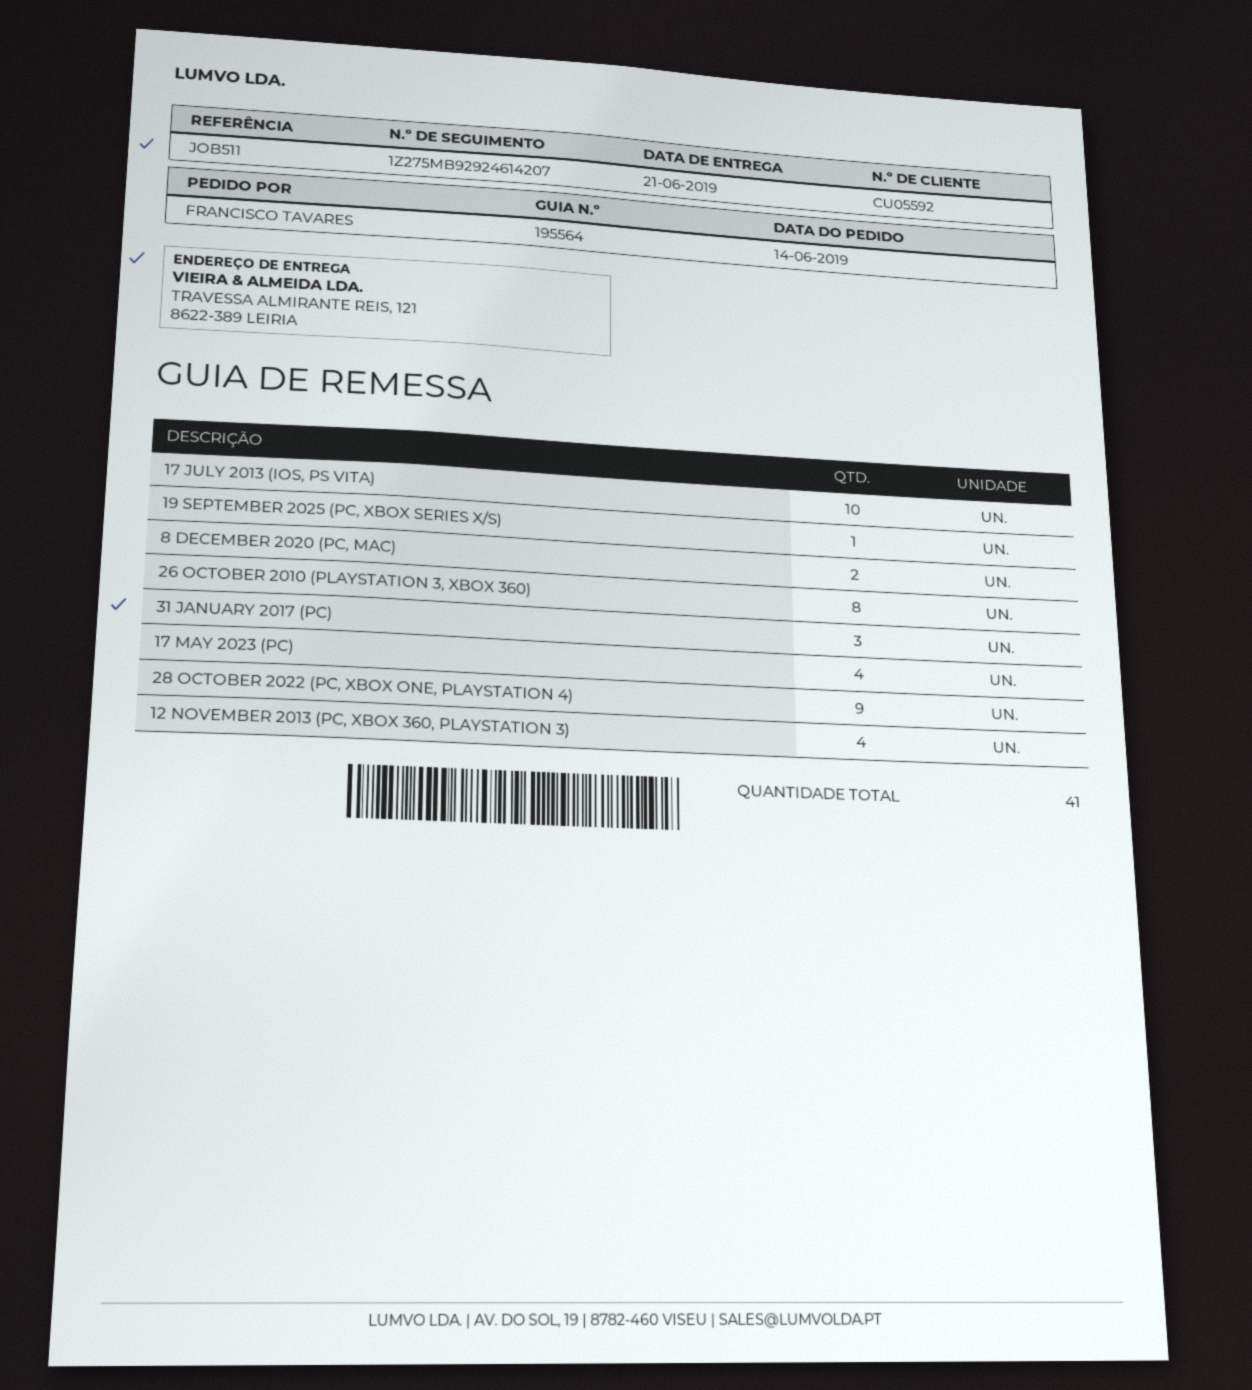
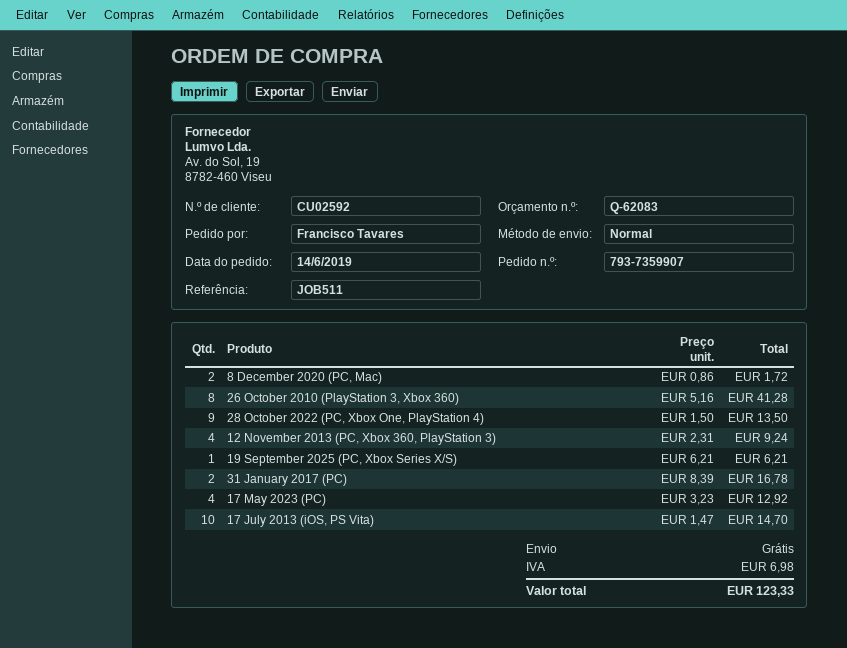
customer number: CU05592 -> CU02592
31 JANUARY 2017 (PC): 3 -> 2

